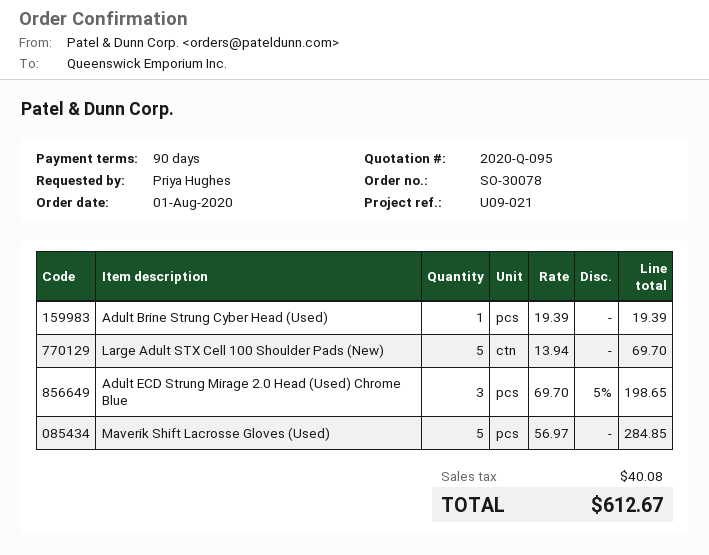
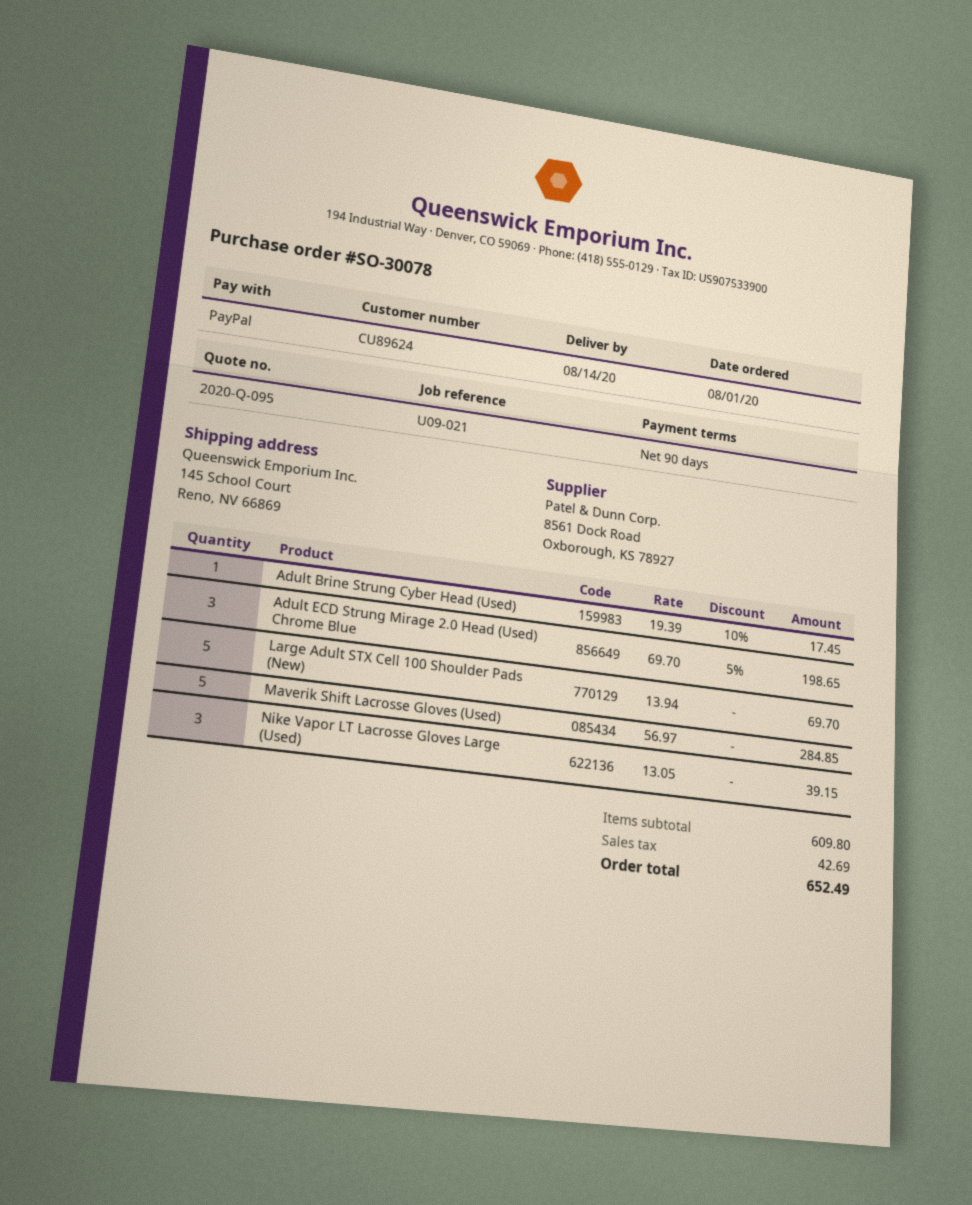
Adult Brine Strung Cyber Head (Used): 1 x 19.39 = 19.39 -> 1 x 19.39 - 10% = 17.45
Nike Vapor LT Lacrosse Gloves Large (Used): none -> 3 x 13.05 = 39.15
tax: 40.08 -> 42.69
total: 612.67 -> 652.49

